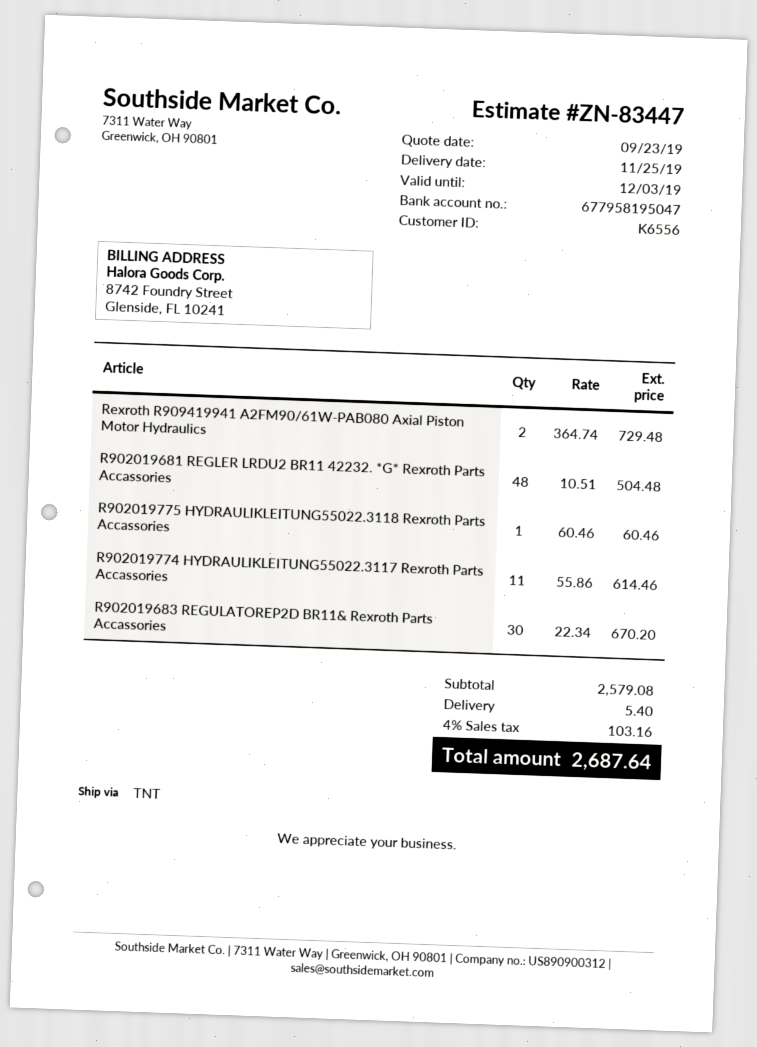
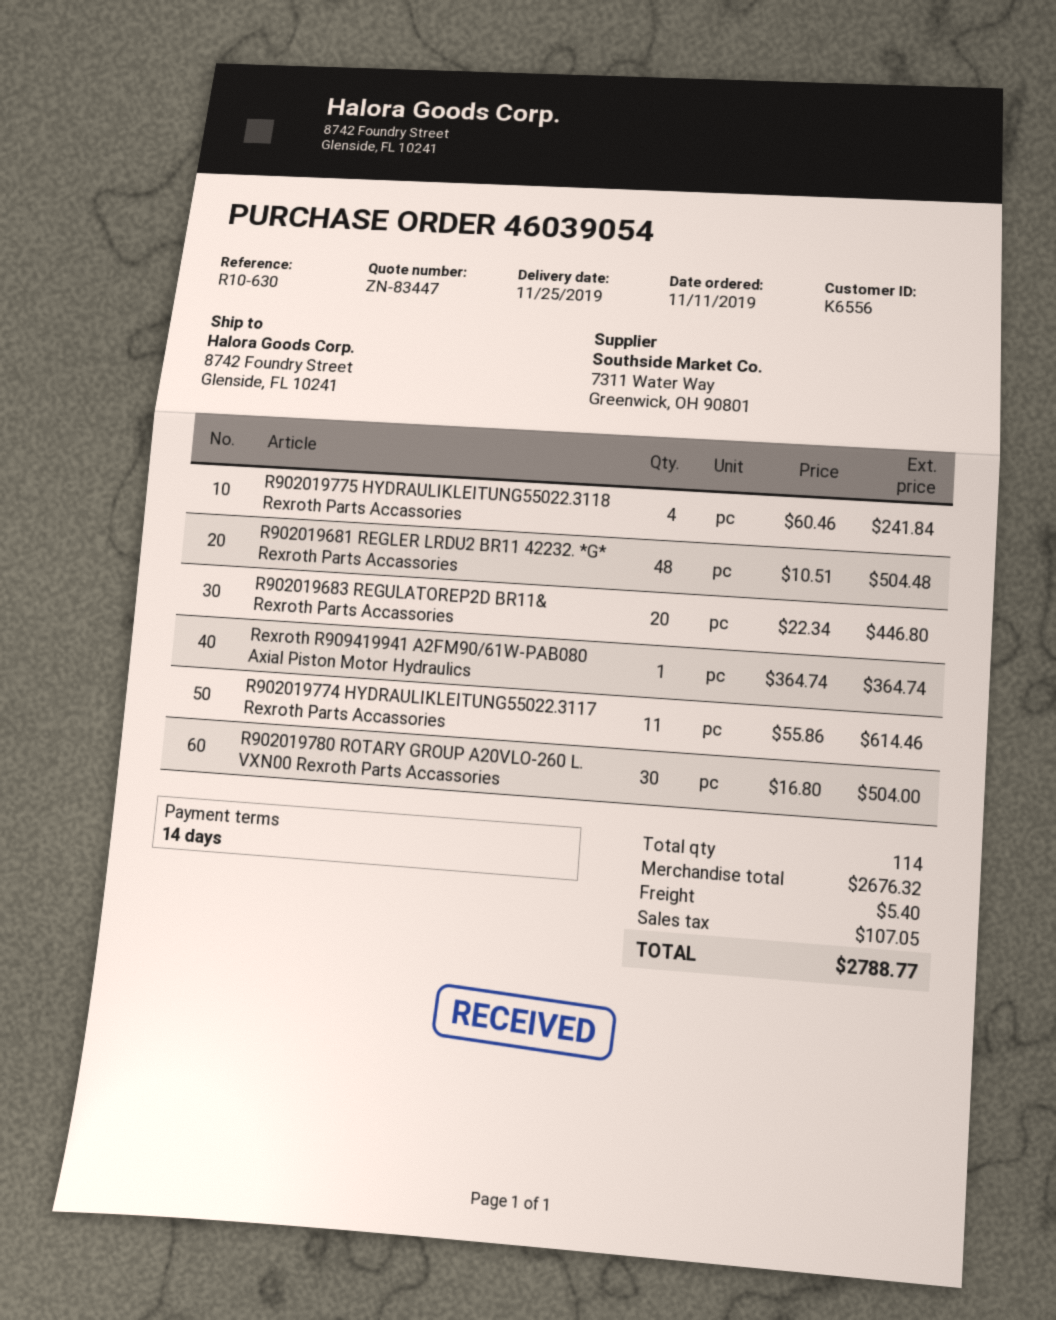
Rexroth R909419941 A2FM90/61W-PAB080 Axial Piston Motor Hydraulics: 2 x 364.74 = 729.48 -> 1 x 364.74 = 364.74
R902019775 HYDRAULIKLEITUNG55022.3118 Rexroth Parts Accassories: 1 x 60.46 = 60.46 -> 4 x 60.46 = 241.84
R902019683 REGULATOREP2D BR11& Rexroth Parts Accassories: 30 x 22.34 = 670.20 -> 20 x 22.34 = 446.80
R902019780 ROTARY GROUP A20VLO-260 L. VXN00 Rexroth Parts Accassories: none -> 30 x 16.80 = 504.00
subtotal: 2579.08 -> 2676.32
tax: 103.16 -> 107.05
total: 2687.64 -> 2788.77

